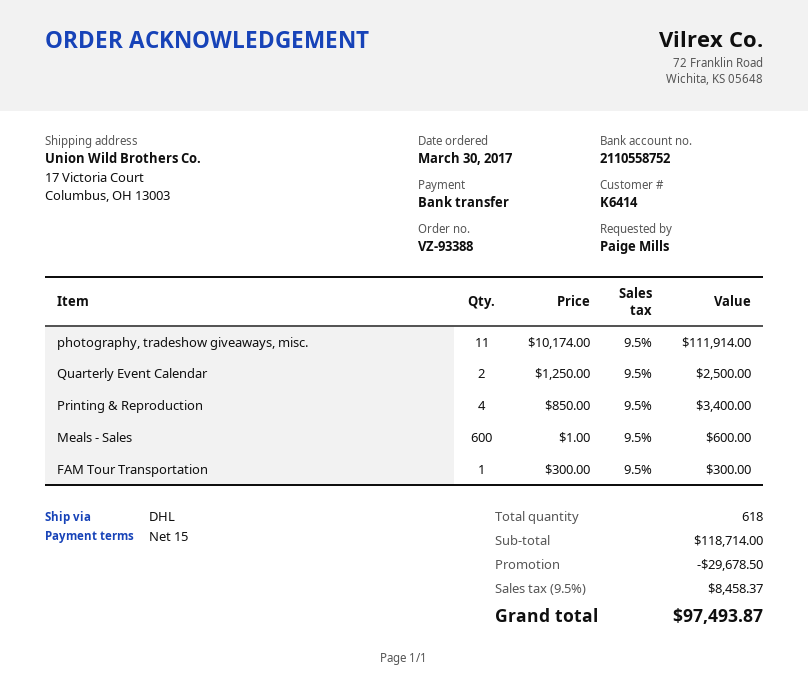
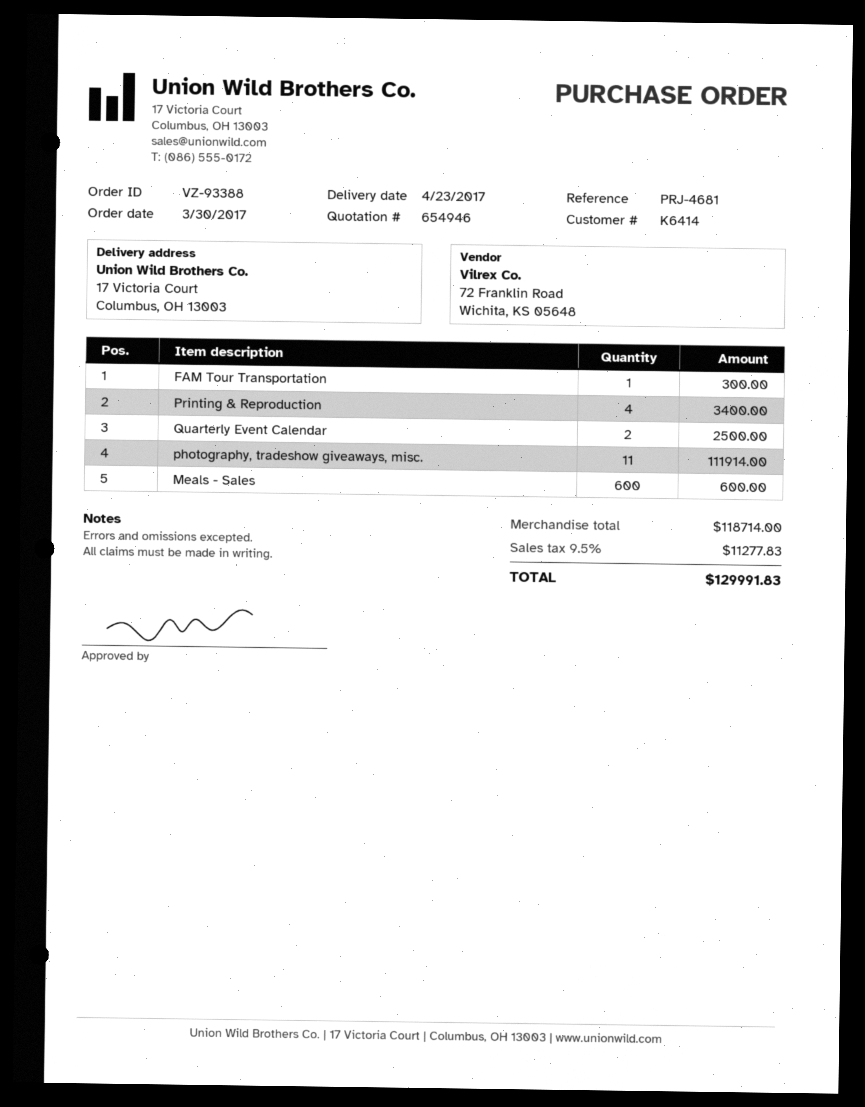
discount: 29678.50 -> none
tax: 9.5% = 8458.37 -> 9.5% = 11277.83
total: 97493.87 -> 129991.83

